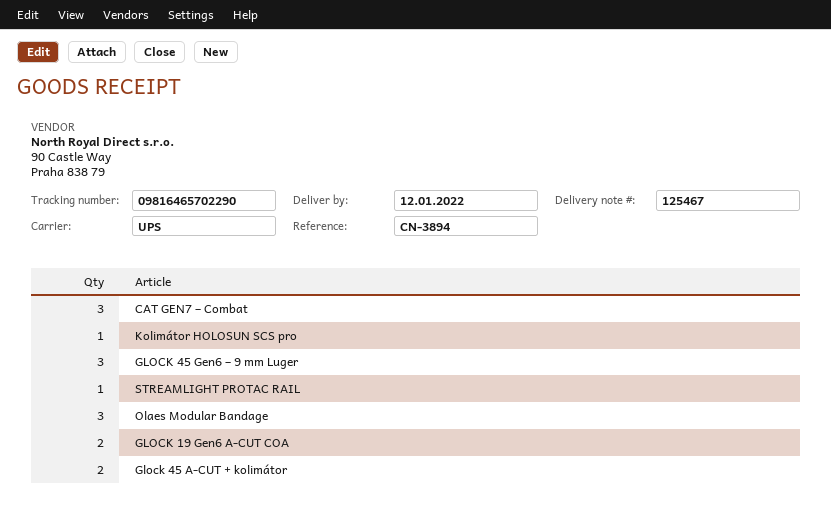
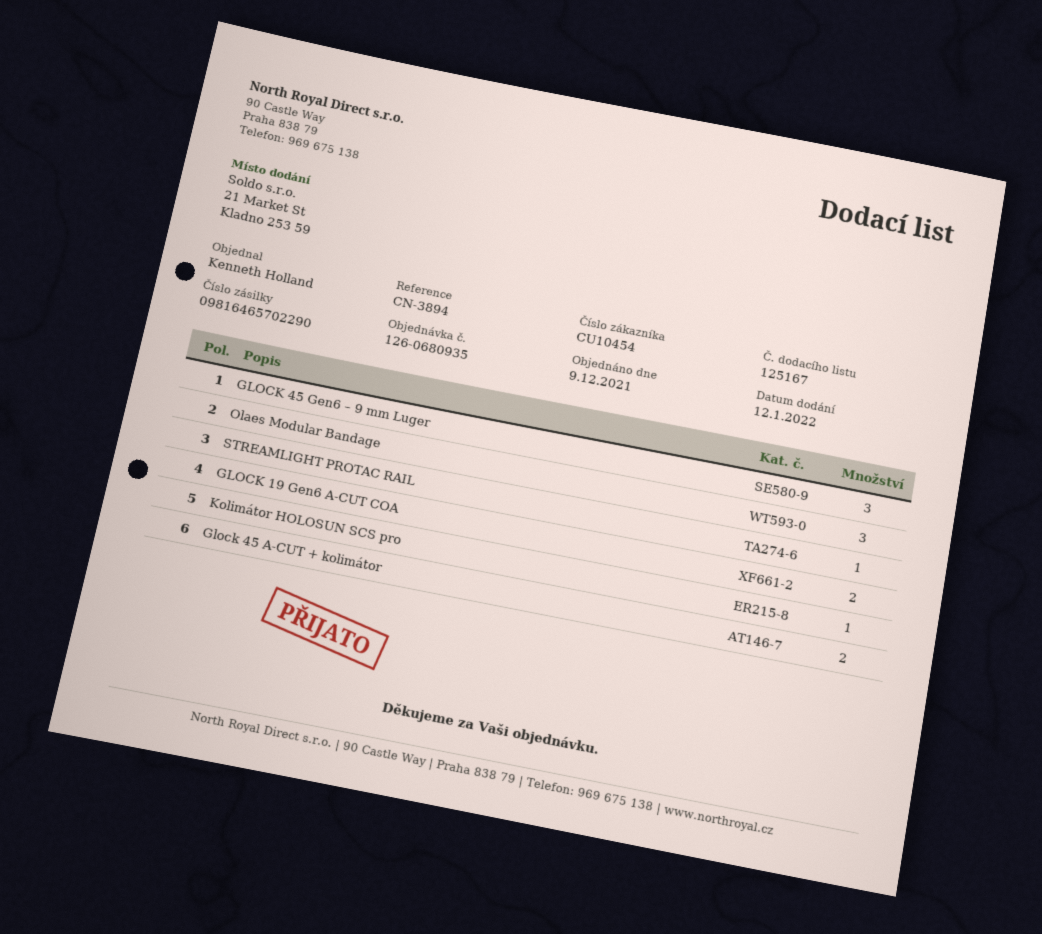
delivery note number: 125467 -> 125167
CAT GEN7 – Combat: 3 -> none

